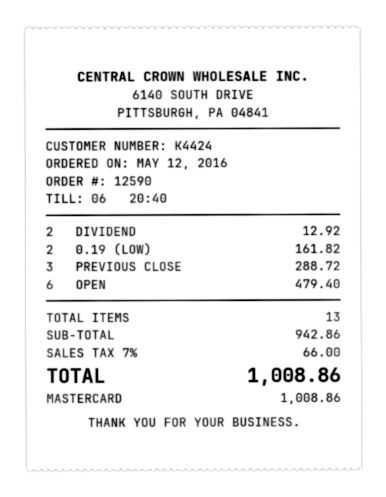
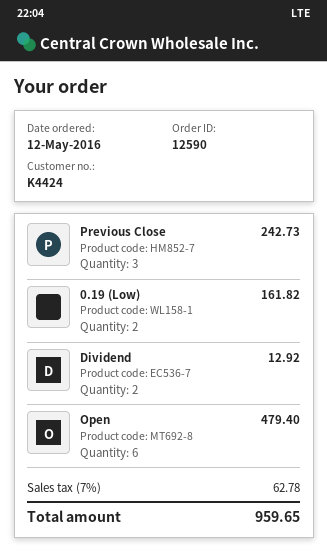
PREVIOUS CLOSE: 3 for 288.72 -> 3 for 242.73
tax: 7% = 66.00 -> 7% = 62.78
total: 1008.86 -> 959.65

